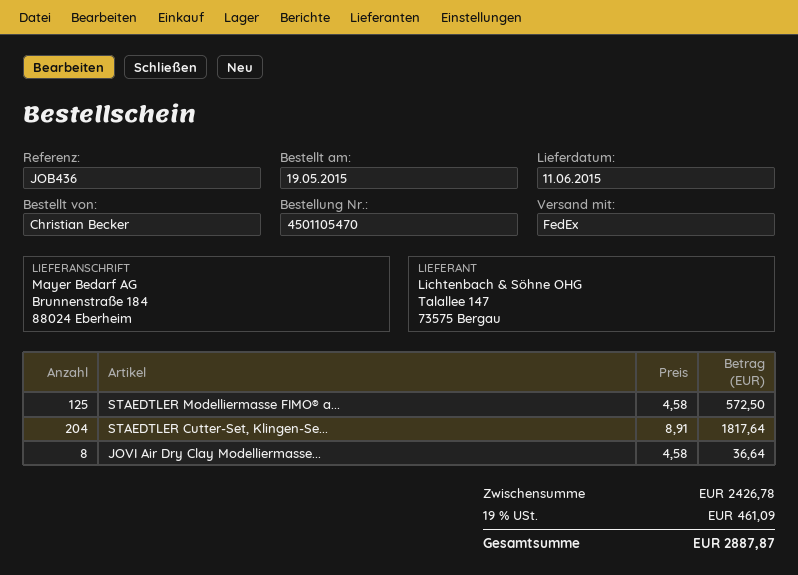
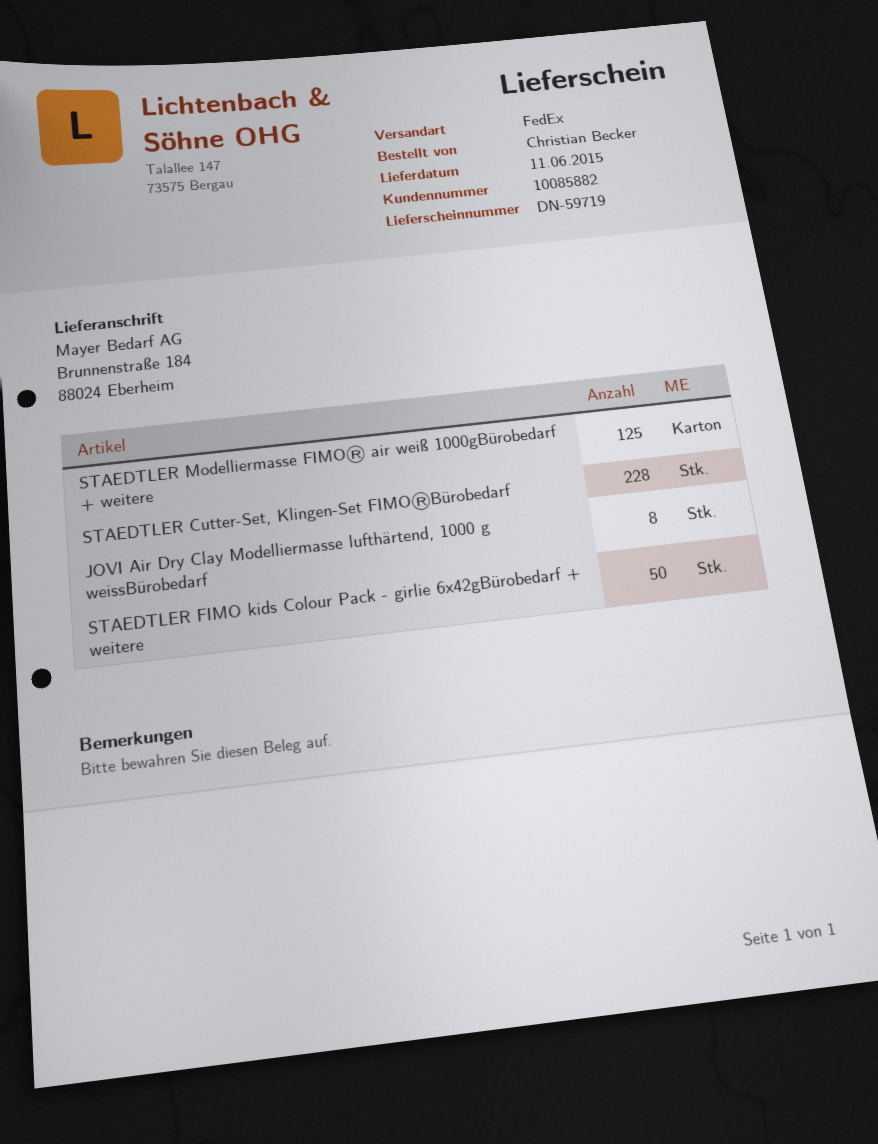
STAEDTLER Cutter-Set, Klingen-Se...: 204 -> 228
STAEDTLER FIMO kids Colour Pack - girlie 6x42gBürobedarf + weitere: none -> 50

